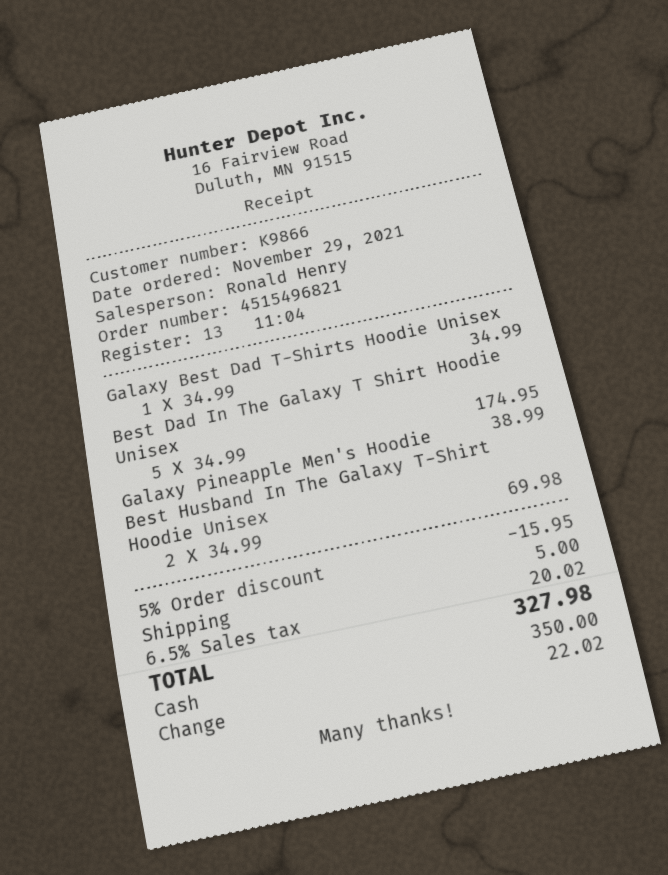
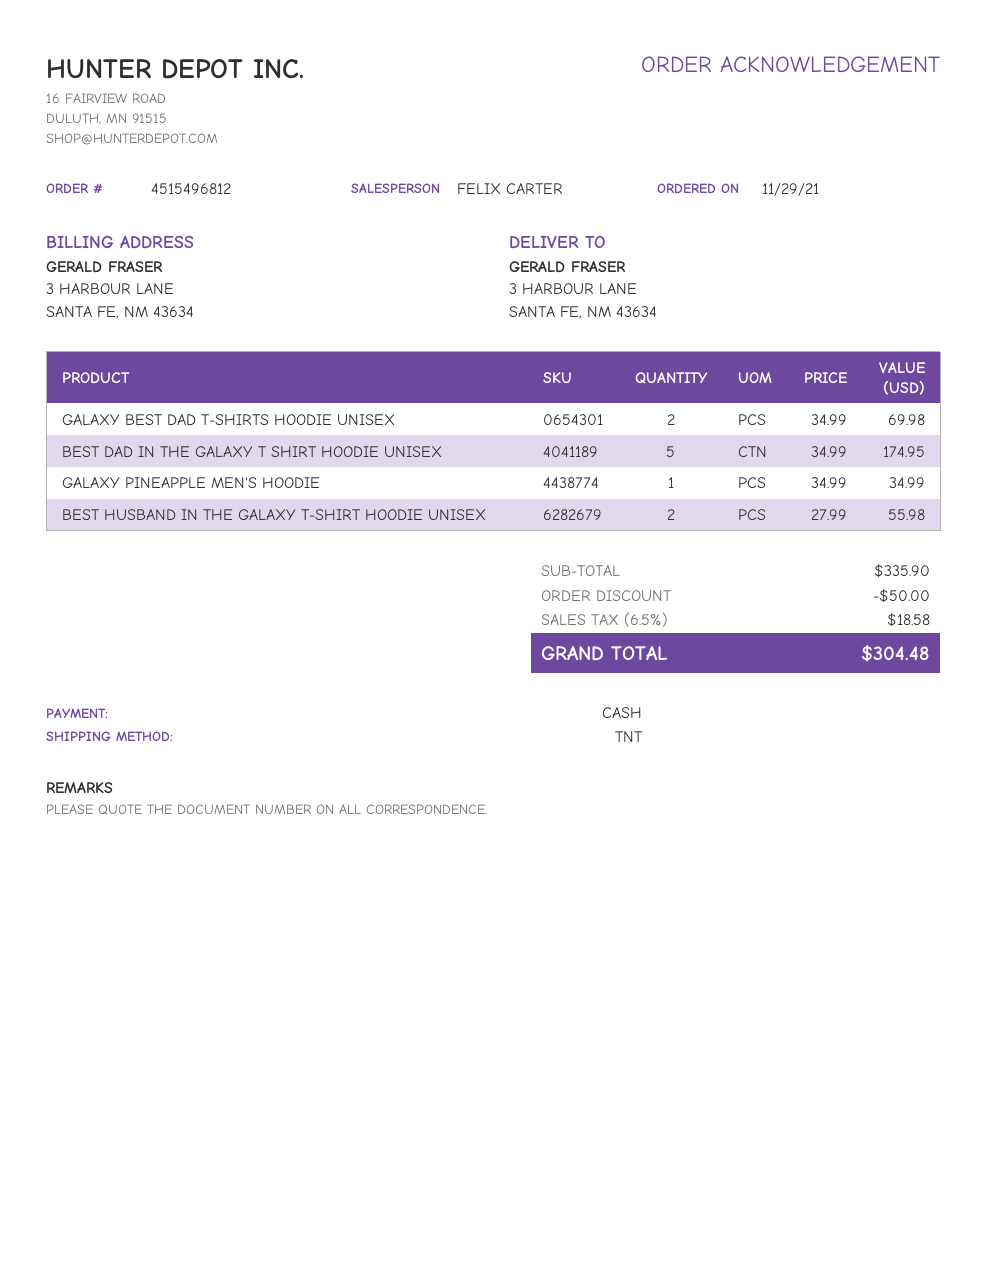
order number: 4515496821 -> 4515496812
sales rep: Ronald Henry -> FELIX CARTER
Galaxy Best Dad T-Shirts Hoodie Unisex: 1 x 34.99 = 34.99 -> 2 x 34.99 = 69.98
Galaxy Pineapple Men's Hoodie: 1 x 38.99 = 38.99 -> 1 x 34.99 = 34.99
Best Husband In The Galaxy T-Shirt Hoodie Unisex: 2 x 34.99 = 69.98 -> 2 x 27.99 = 55.98
discount: 15.95 -> 50.00
shipping: 5.00 -> none
tax: 6.5% = 20.02 -> 6.5% = 18.58
total: 327.98 -> 304.48

